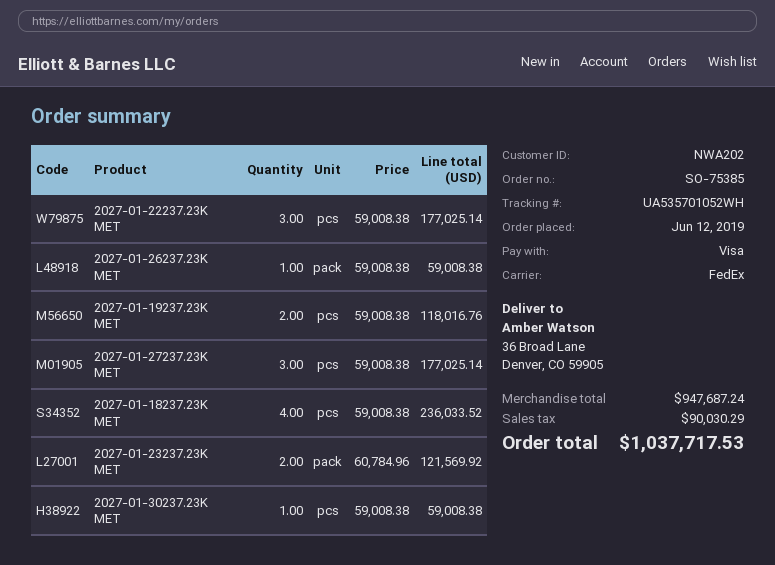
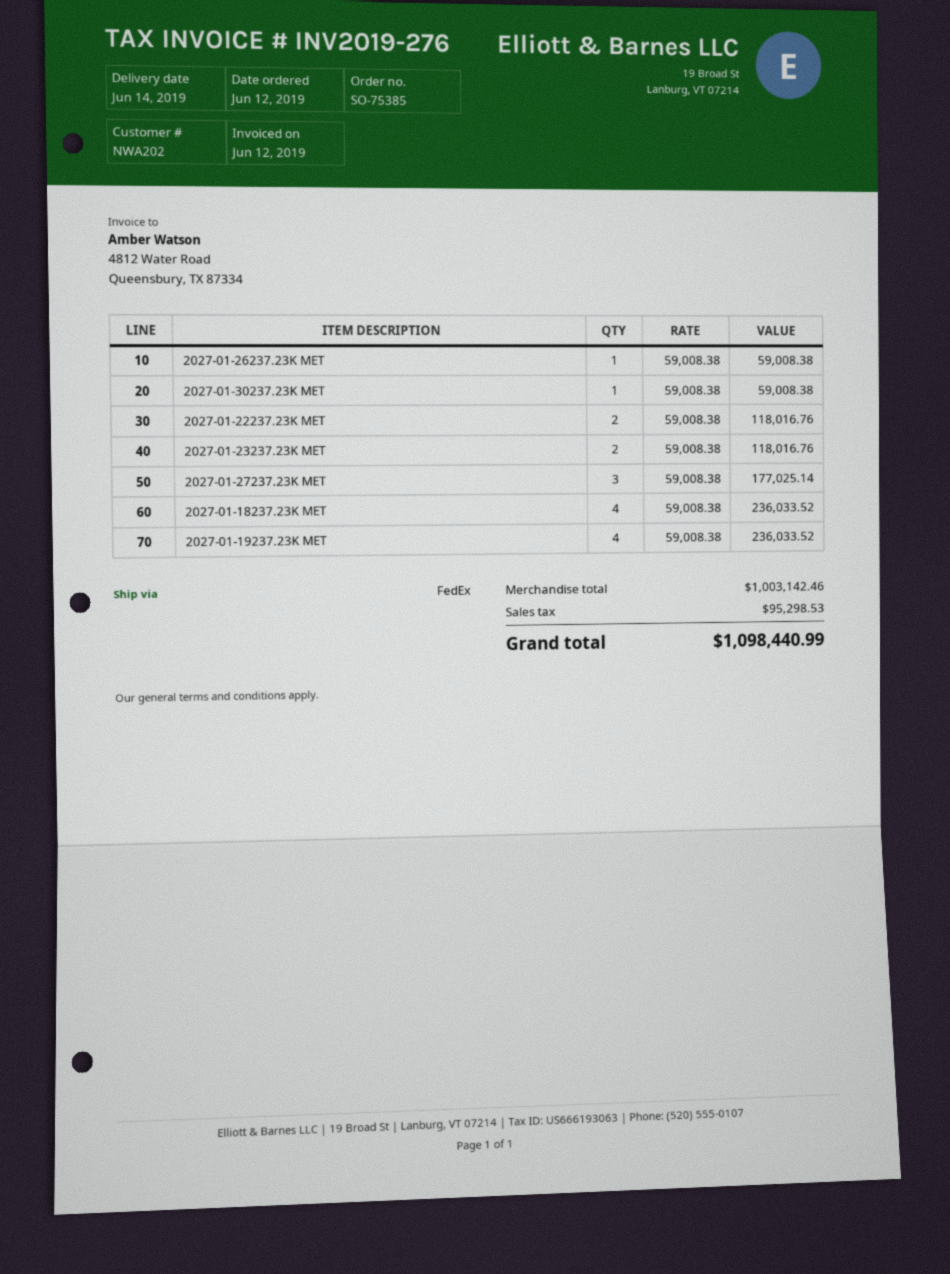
2027-01-22237.23K MET: 3 x 59008.38 = 177025.14 -> 2 x 59008.38 = 118016.76
2027-01-19237.23K MET: 2 x 59008.38 = 118016.76 -> 4 x 59008.38 = 236033.52
2027-01-23237.23K MET: 2 x 60784.96 = 121569.92 -> 2 x 59008.38 = 118016.76
subtotal: 947687.24 -> 1003142.46
tax: 90030.29 -> 95298.53
total: 1037717.53 -> 1098440.99

